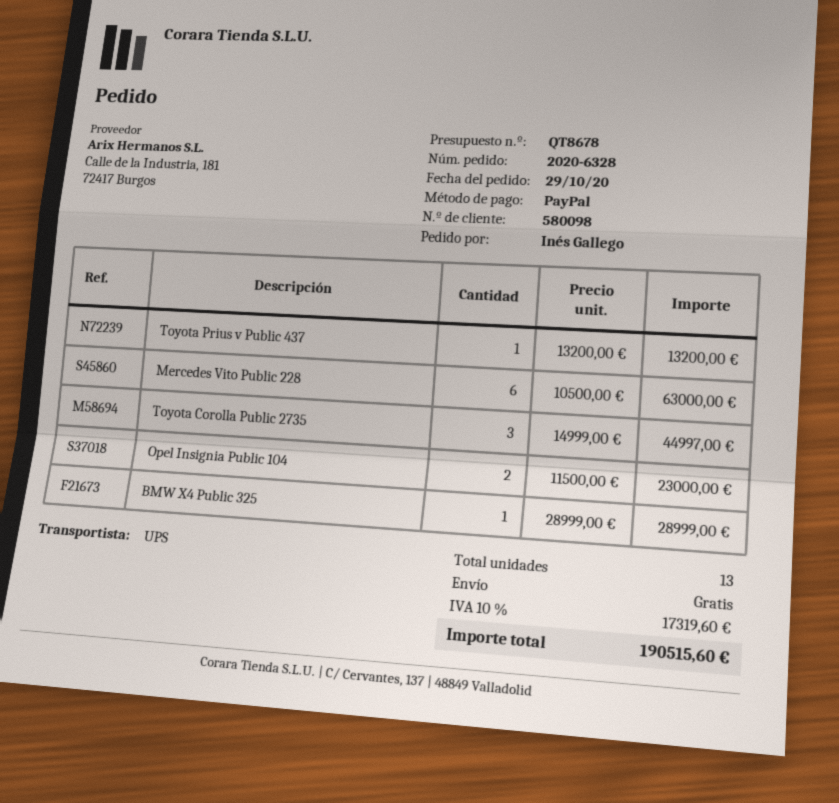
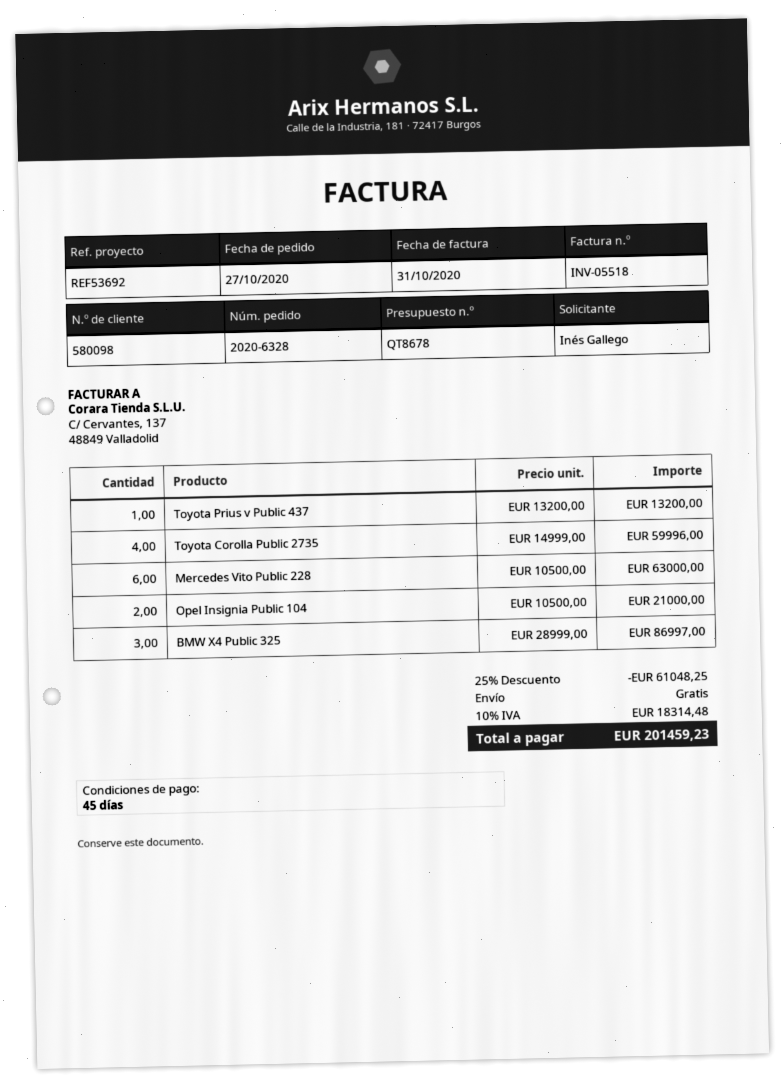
order date: 2020-10-29 -> 2020-10-27
Toyota Corolla Public 2735: 3 x 14999.00 = 44997.00 -> 4 x 14999.00 = 59996.00
Opel Insignia Public 104: 2 x 11500.00 = 23000.00 -> 2 x 10500.00 = 21000.00
BMW X4 Public 325: 1 x 28999.00 = 28999.00 -> 3 x 28999.00 = 86997.00
discount: none -> 25% = 61048.25
tax: 10% = 17319.60 -> 10% = 18314.48
total: 190515.60 -> 201459.23

